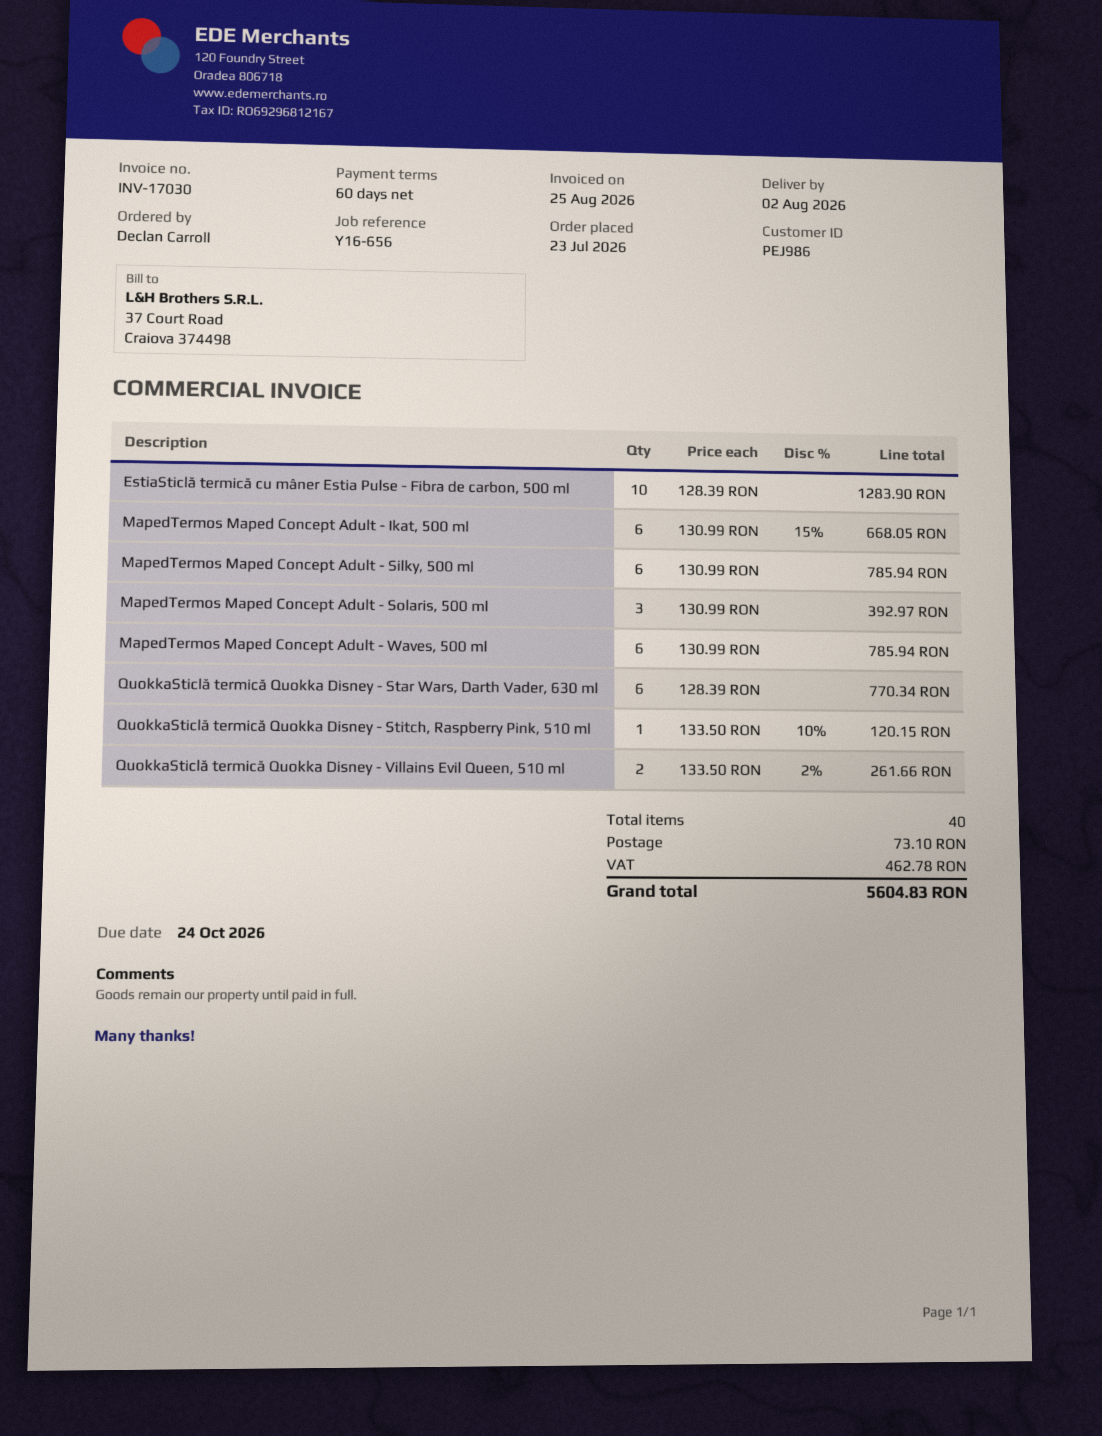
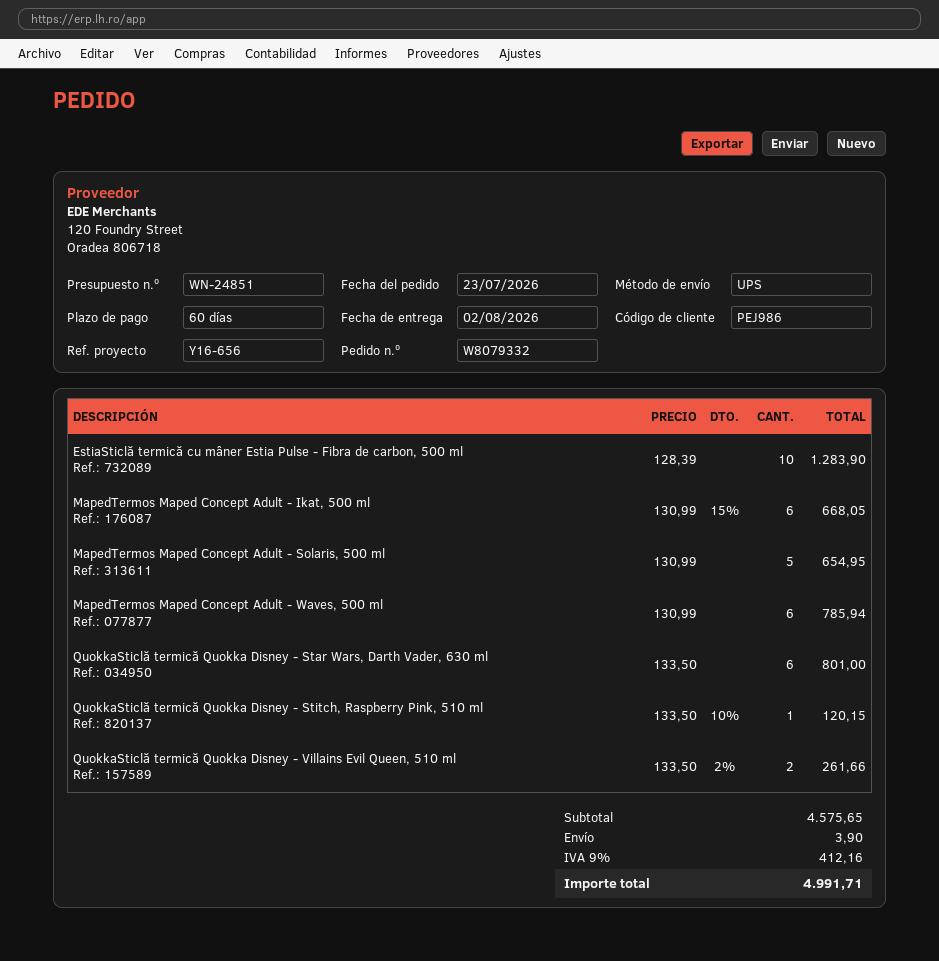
MapedTermos Maped Concept Adult - Silky, 500 ml: 6 x 130.99 = 785.94 -> none
MapedTermos Maped Concept Adult - Solaris, 500 ml: 3 x 130.99 = 392.97 -> 5 x 130.99 = 654.95
QuokkaSticlă termică Quokka Disney - Star Wars, Darth Vader, 630 ml: 6 x 128.39 = 770.34 -> 6 x 133.50 = 801.00
shipping: 73.10 -> 3.90
tax: 462.78 -> 412.16
total: 5604.83 -> 4991.71

